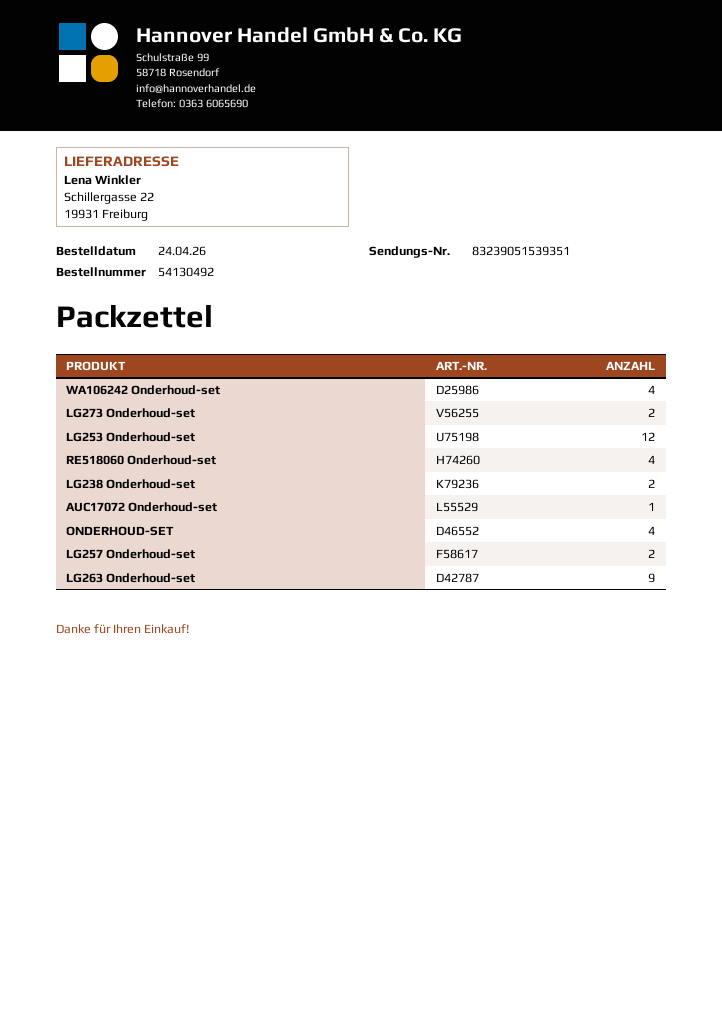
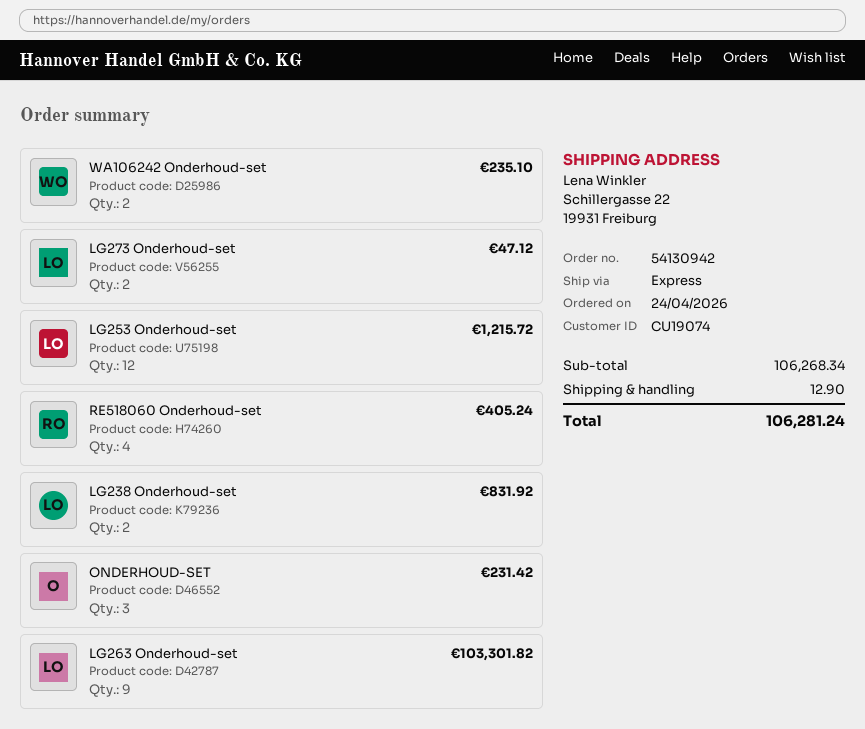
order number: 54130492 -> 54130942
WA106242 Onderhoud-set: 4 -> 2
AUC17072 Onderhoud-set: 1 -> none
ONDERHOUD-SET: 4 -> 3
LG257 Onderhoud-set: 2 -> none

